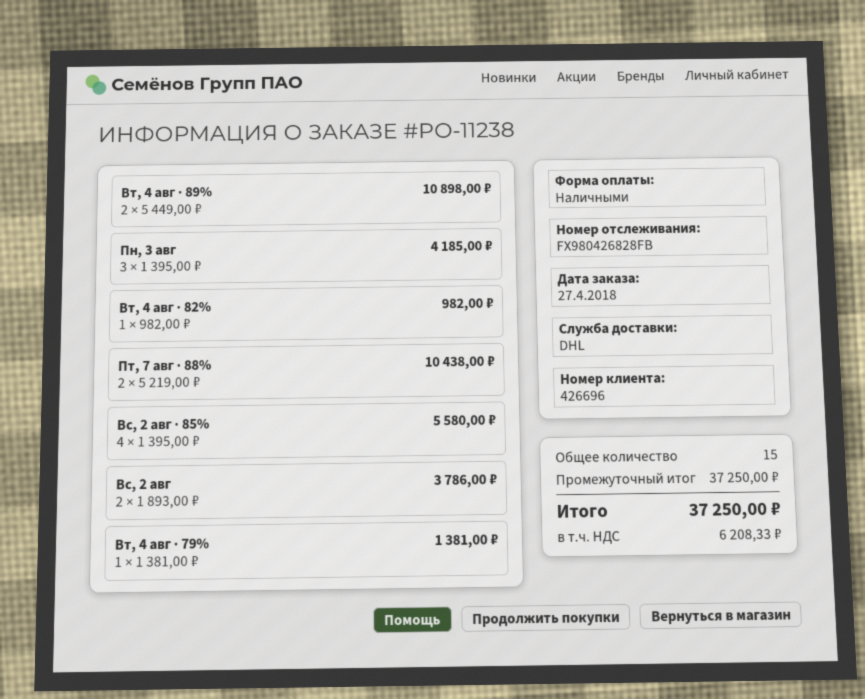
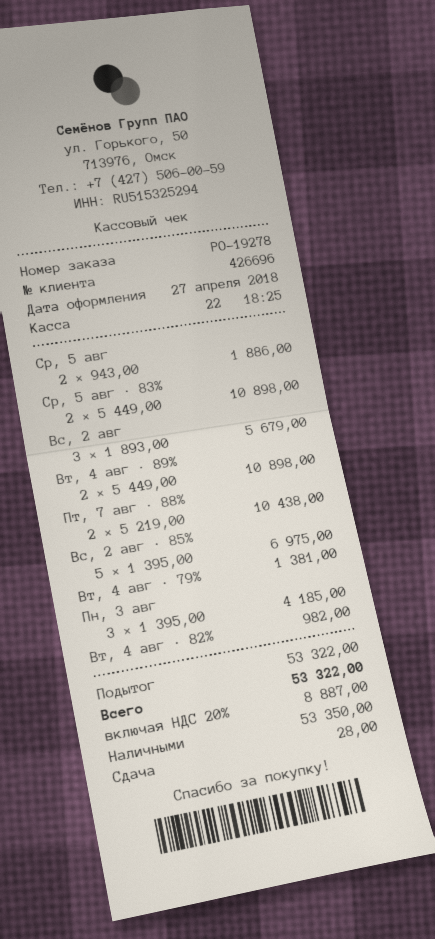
order number: PO-11238 -> PO-19278
Вс, 2 авг · 85%: 4 x 1395.00 = 5580.00 -> 5 x 1395.00 = 6975.00
Вс, 2 авг: 2 x 1893.00 = 3786.00 -> 3 x 1893.00 = 5679.00
Ср, 5 авг: none -> 2 x 943.00 = 1886.00
Ср, 5 авг · 83%: none -> 2 x 5449.00 = 10898.00
subtotal: 37250.00 -> 53322.00
tax: 6208.33 -> 8887.00
total: 37250.00 -> 53322.00

